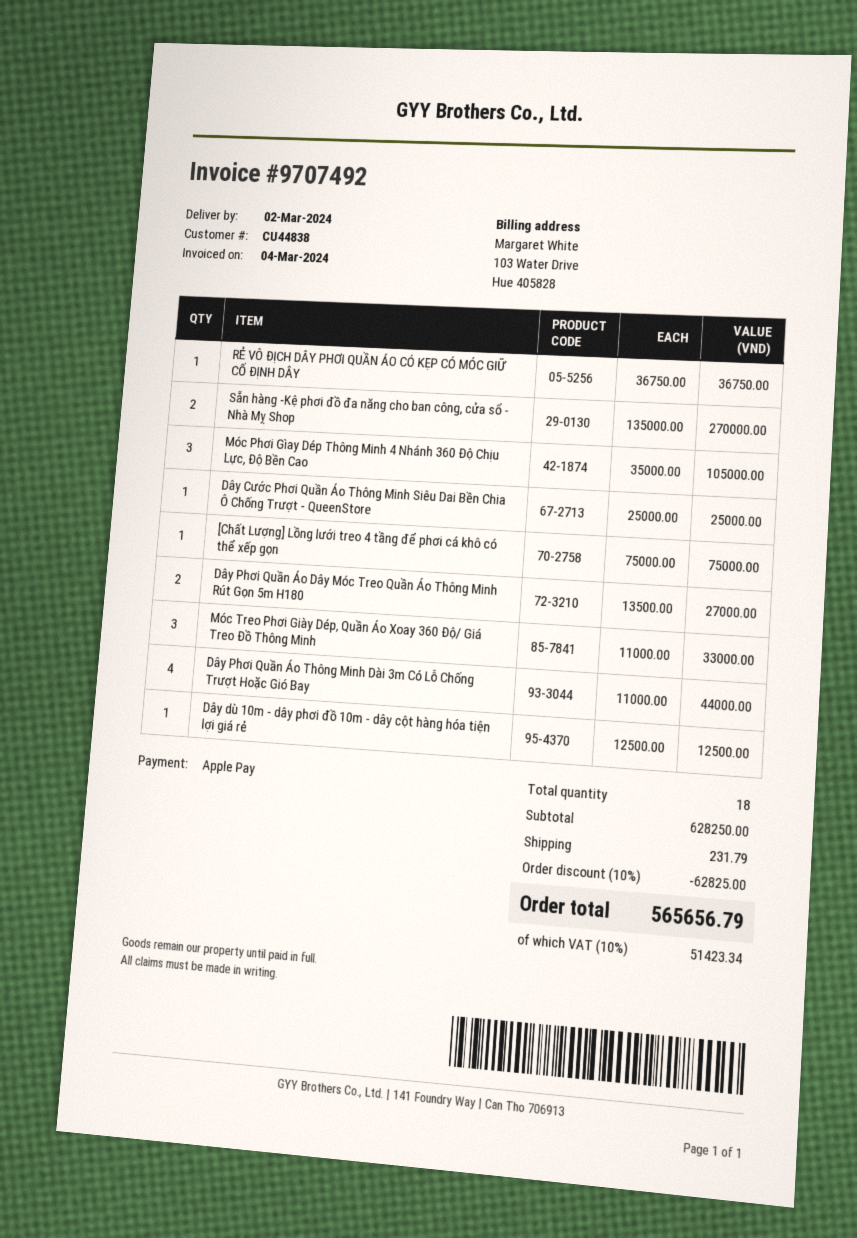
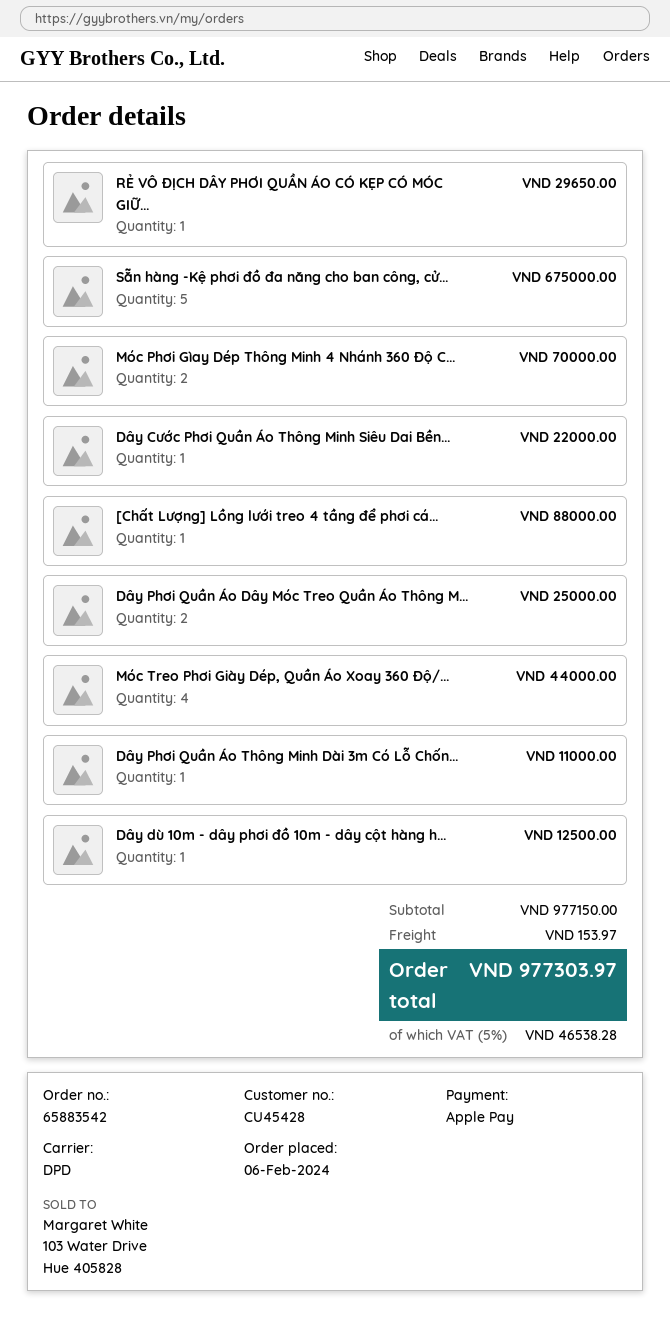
customer number: CU44838 -> CU45428
RẺ VÔ ĐỊCH DÂY PHƠI QUẦN ÁO CÓ KẸP CÓ MÓC GIỮ CỐ ĐỊNH DÂY: 1 for 36750.00 -> 1 for 29650.00
Sẵn hàng -Kệ phơi đồ đa năng cho ban công, cửa sổ - Nhà Mỵ Shop: 2 for 270000.00 -> 5 for 675000.00
Móc Phơi Gìay Dép Thông Minh 4 Nhánh 360 Độ Chịu Lực, Độ Bền Cao: 3 for 105000.00 -> 2 for 70000.00
Dây Cước Phơi Quần Áo Thông Minh Siêu Dai Bền Chia Ô Chống Trượt - QueenStore: 1 for 25000.00 -> 1 for 22000.00
[Chất Lượng] Lồng lưới treo 4 tầng để phơi cá khô có thể xếp gọn: 1 for 75000.00 -> 1 for 88000.00
Dây Phơi Quần Áo Dây Móc Treo Quần Áo Thông Minh Rút Gọn 5m H180: 2 for 27000.00 -> 2 for 25000.00
Móc Treo Phơi Giày Dép, Quần Áo Xoay 360 Độ/ Giá Treo Đồ Thông Minh: 3 for 33000.00 -> 4 for 44000.00
Dây Phơi Quần Áo Thông Minh Dài 3m Có Lỗ Chống Trượt Hoặc Gió Bay: 4 for 44000.00 -> 1 for 11000.00
subtotal: 628250.00 -> 977150.00
discount: 10% = 62825.00 -> none
shipping: 231.79 -> 153.97
tax: 10% = 51423.34 -> 5% = 46538.28
total: 565656.79 -> 977303.97

